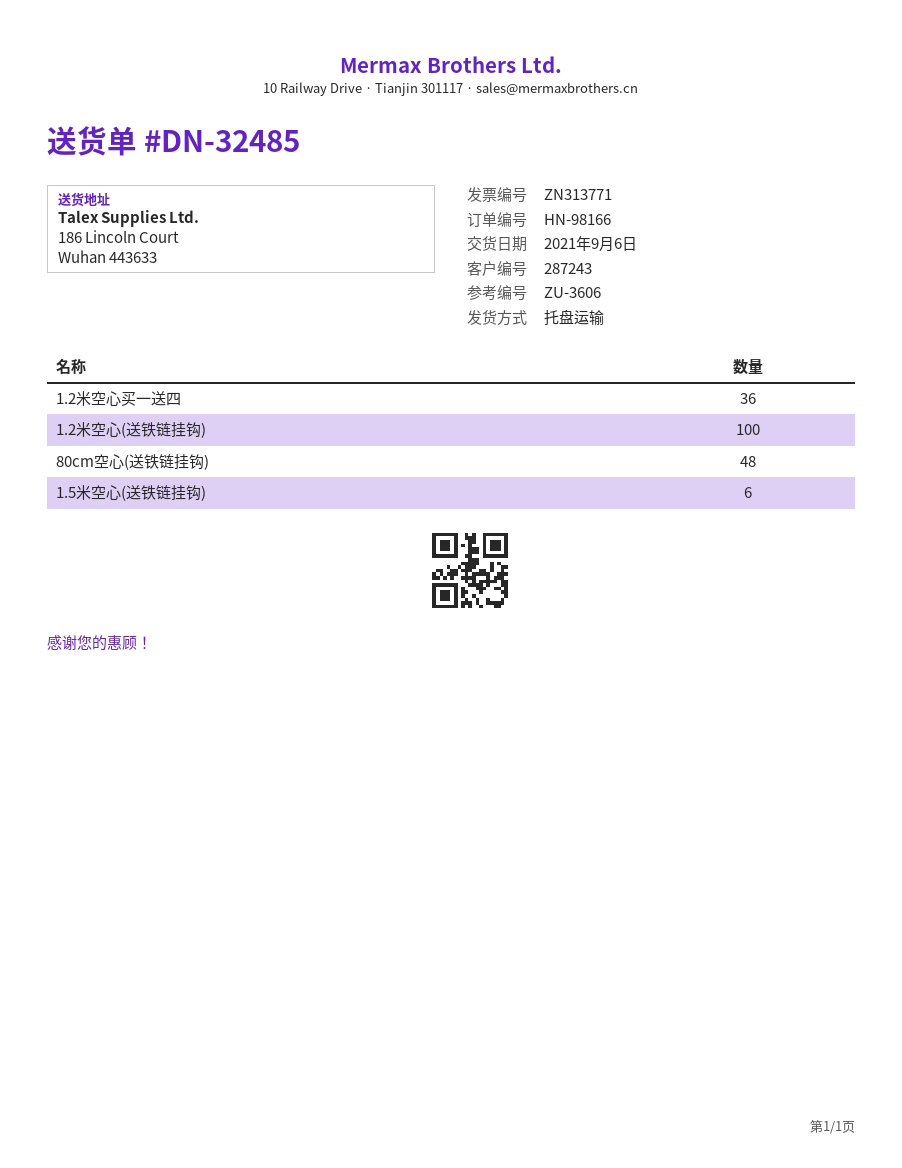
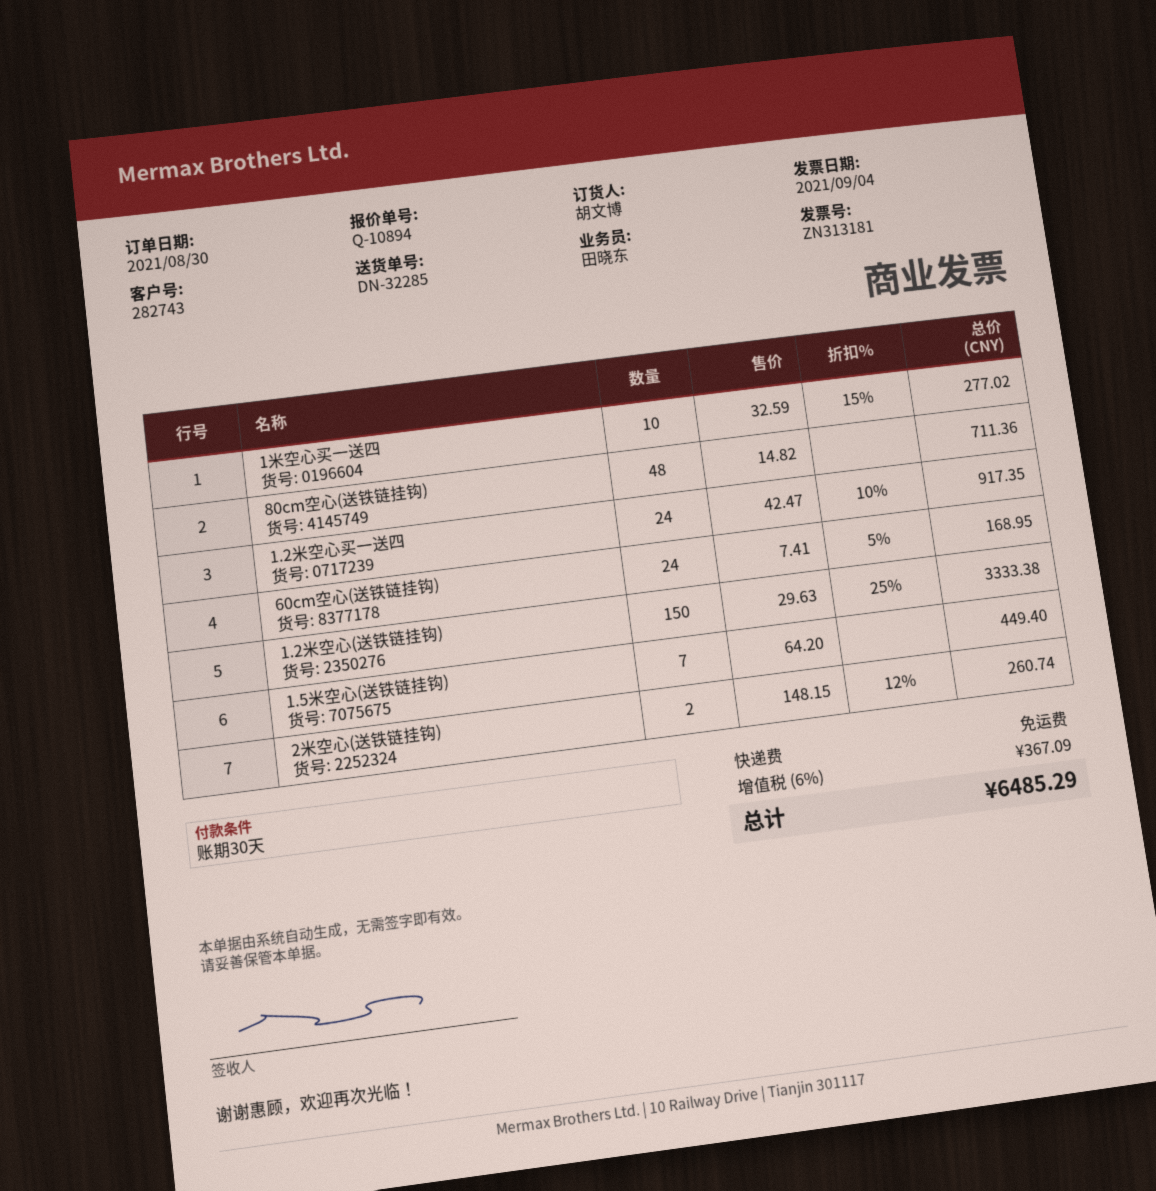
delivery note number: DN-32485 -> DN-32285
invoice number: ZN313771 -> ZN313181
customer number: 287243 -> 282743
1.2米空心买一送四: 36 -> 24
1.2米空心(送铁链挂钩): 100 -> 150
1.5米空心(送铁链挂钩): 6 -> 7
1米空心买一送四: none -> 10
60cm空心(送铁链挂钩): none -> 24
2米空心(送铁链挂钩): none -> 2

